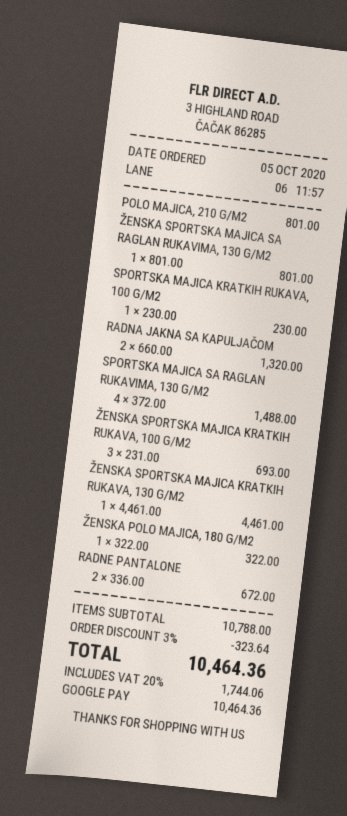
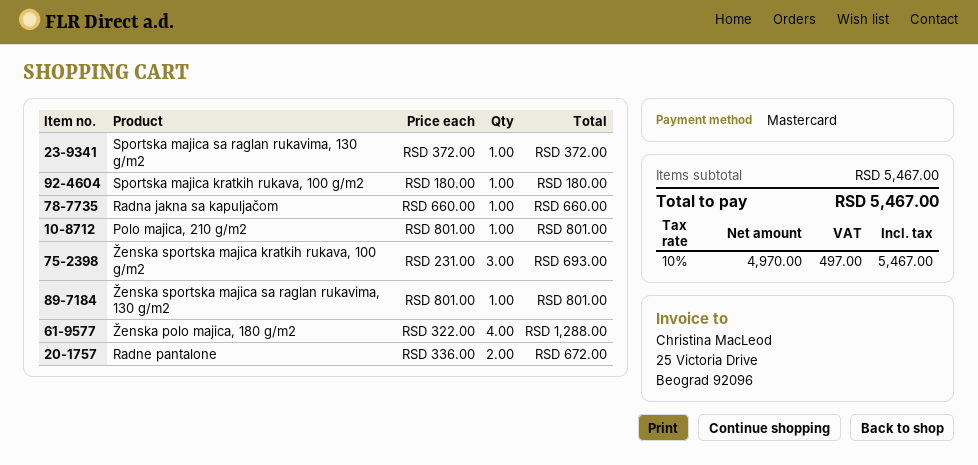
payment method: Google Pay -> Mastercard
SPORTSKA MAJICA KRATKIH RUKAVA, 100 G/M2: 1 x 230.00 = 230.00 -> 1 x 180.00 = 180.00
RADNA JAKNA SA KAPULJAČOM: 2 x 660.00 = 1320.00 -> 1 x 660.00 = 660.00
SPORTSKA MAJICA SA RAGLAN RUKAVIMA, 130 G/M2: 4 x 372.00 = 1488.00 -> 1 x 372.00 = 372.00
ŽENSKA SPORTSKA MAJICA KRATKIH RUKAVA, 130 G/M2: 1 x 4461.00 = 4461.00 -> none
ŽENSKA POLO MAJICA, 180 G/M2: 1 x 322.00 = 322.00 -> 4 x 322.00 = 1288.00
subtotal: 10788.00 -> 5467.00
discount: 3% = 323.64 -> none
tax: 20% = 1744.06 -> 10% = 497.00
total: 10464.36 -> 5467.00

